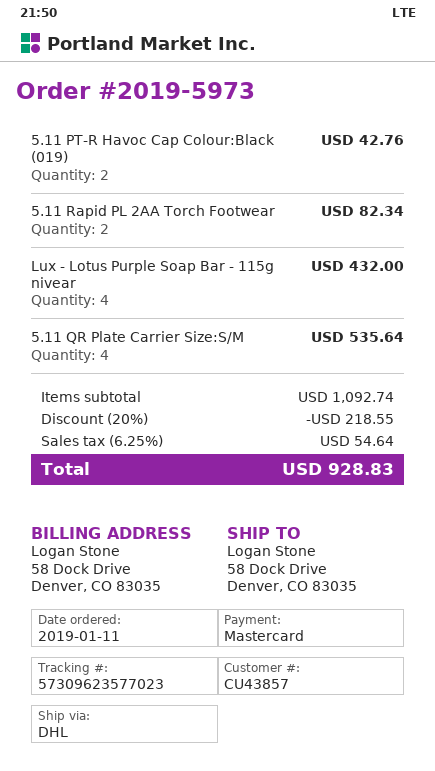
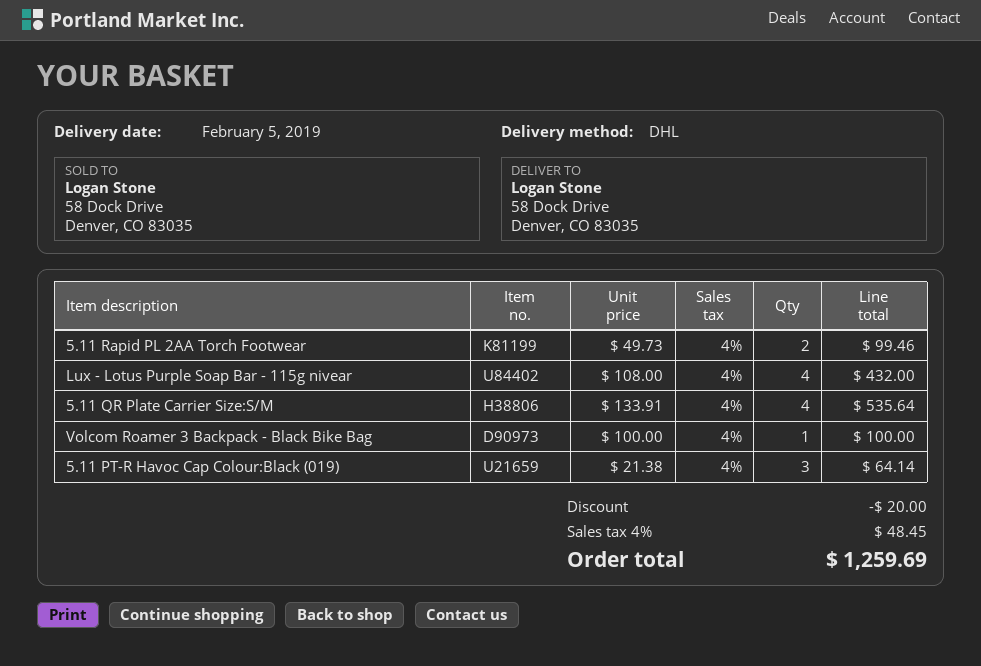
5.11 PT-R Havoc Cap Colour:Black (019): 2 for 42.76 -> 3 for 64.14
5.11 Rapid PL 2AA Torch Footwear: 2 for 82.34 -> 2 for 99.46
Volcom Roamer 3 Backpack - Black Bike Bag: none -> 1 for 100.00
discount: 218.55 -> 20.00
tax: 6.25% = 54.64 -> 4% = 48.45
total: 928.83 -> 1259.69

